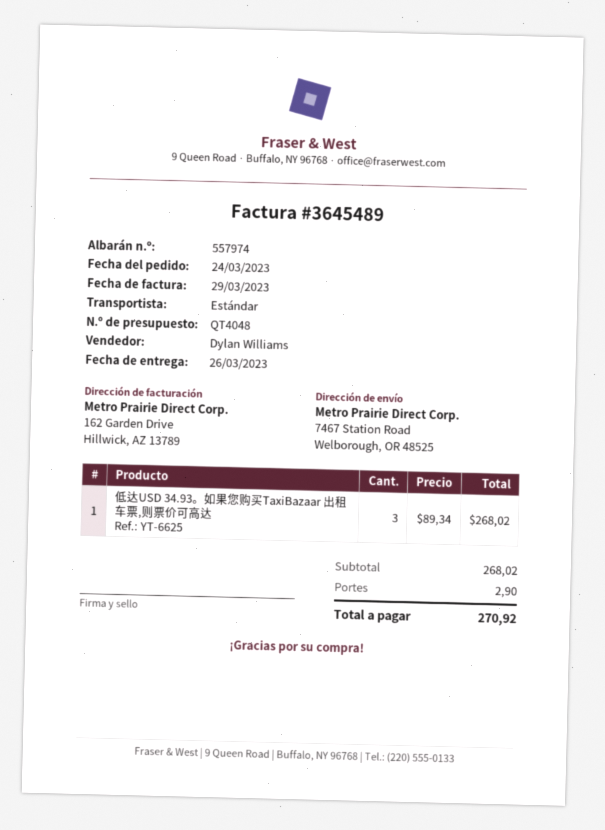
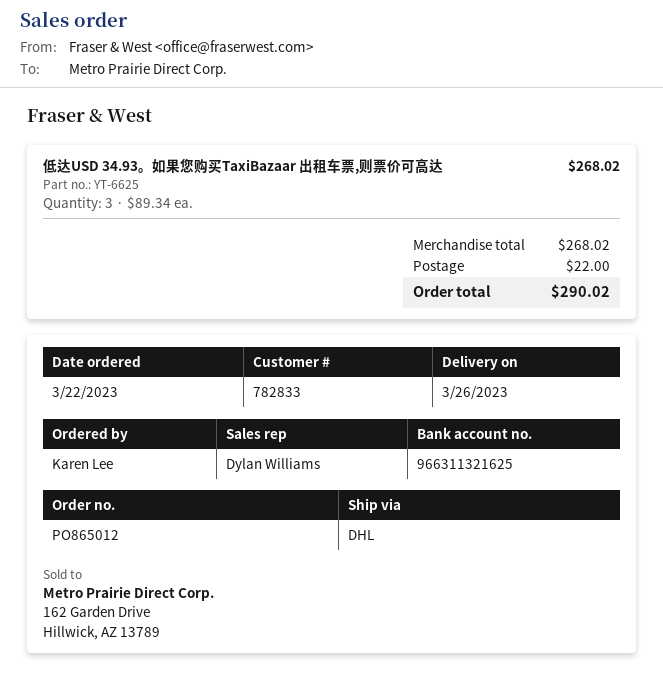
order date: 2023-03-24 -> 2023-03-22
shipping method: standard -> DHL
shipping: 2.90 -> 22.00
total: 270.92 -> 290.02

